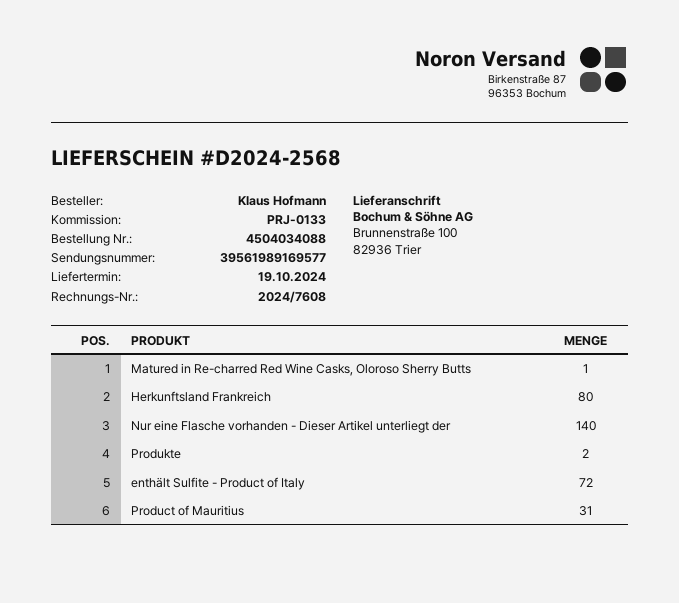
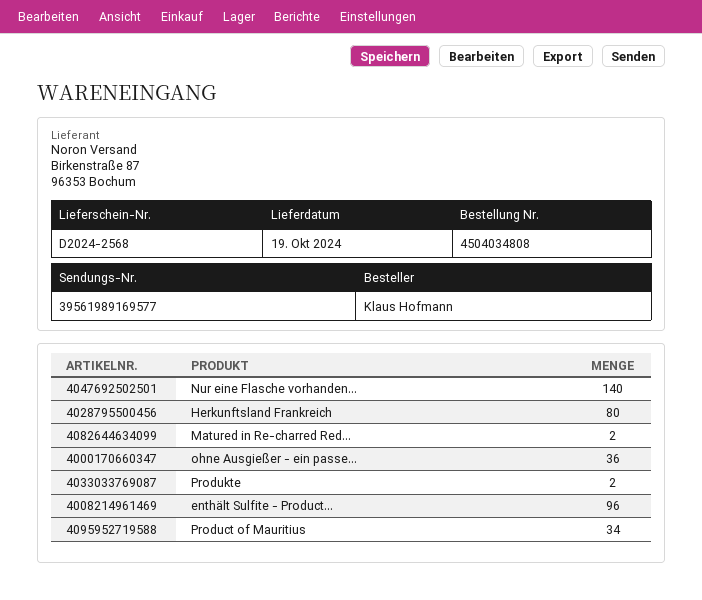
order number: 4504034088 -> 4504034808
Matured in Re-charred Red Wine Casks, Oloroso Sherry Butts: 1 -> 2
enthält Sulfite - Product of Italy: 72 -> 96
Product of Mauritius: 31 -> 34
ohne Ausgießer - ein passe...: none -> 36

